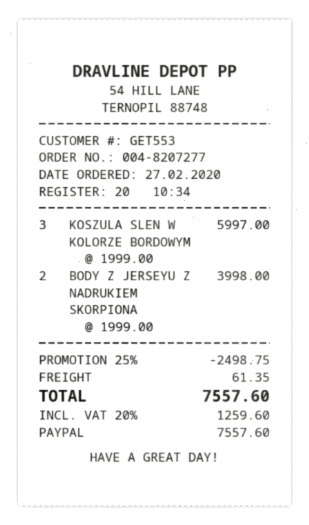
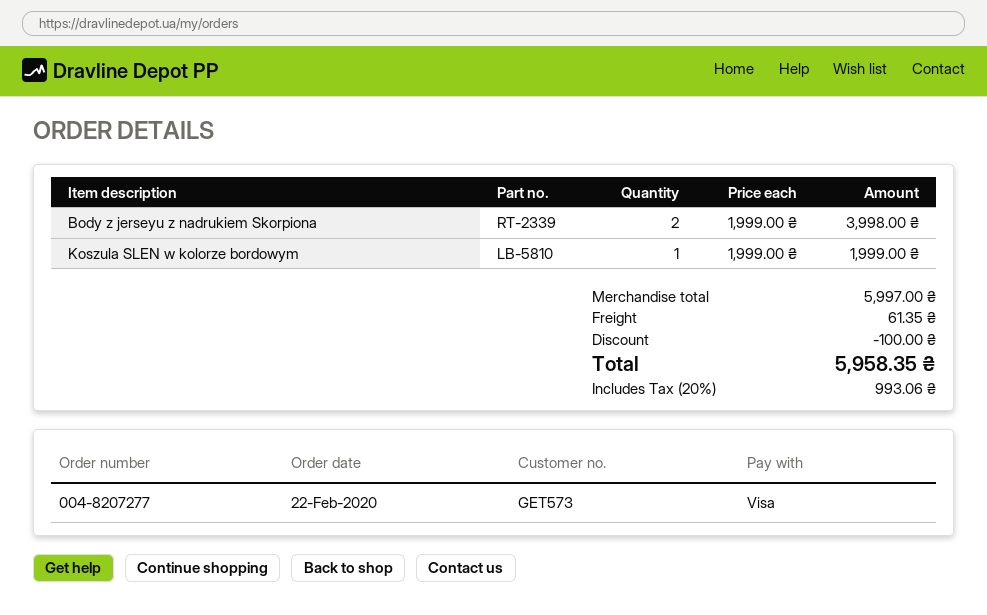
order date: 2020-02-27 -> 2020-02-22
customer number: GET553 -> GET573
payment method: PayPal -> Visa
KOSZULA SLEN W KOLORZE BORDOWYM: 3 x 1999.00 = 5997.00 -> 1 x 1999.00 = 1999.00
discount: 2498.75 -> 100.00
tax: 20% = 1259.60 -> 20% = 993.06
total: 7557.60 -> 5958.35

